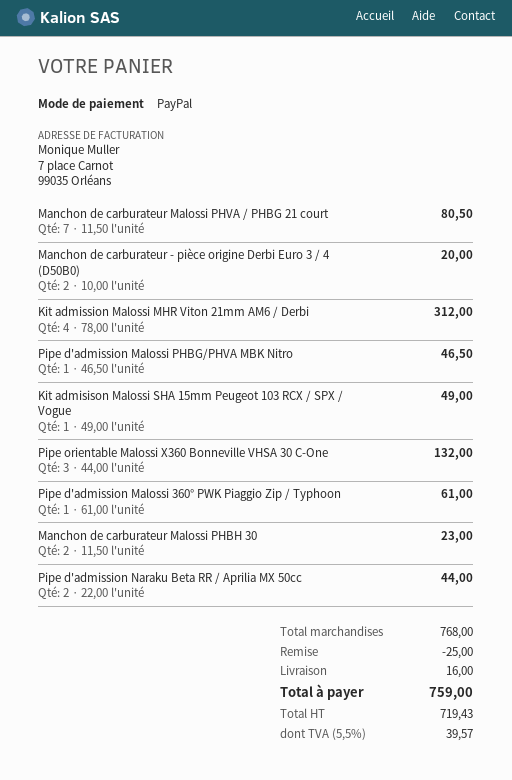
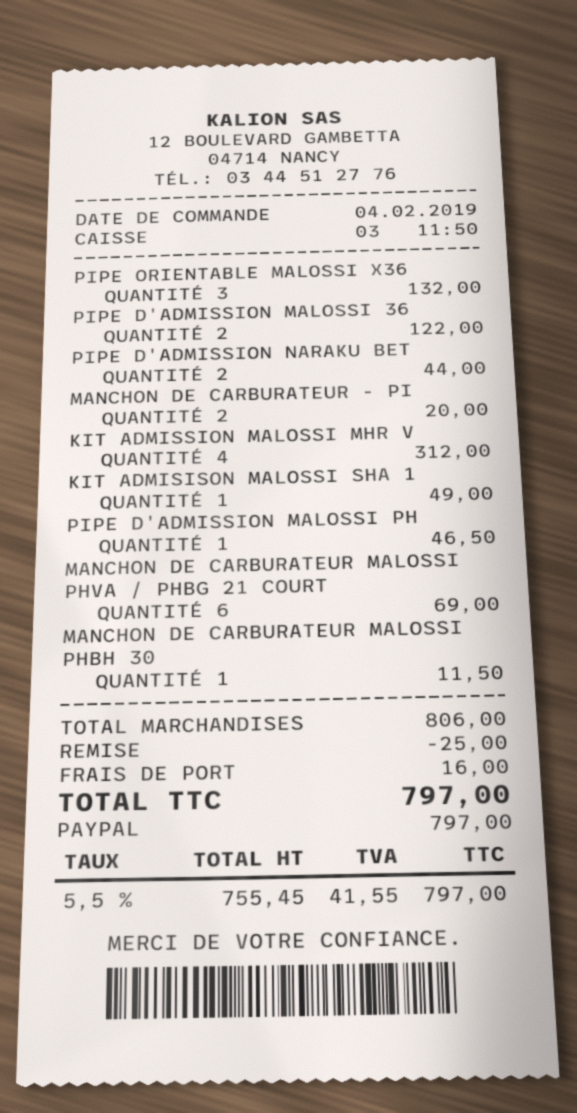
Manchon de carburateur Malossi PHVA / PHBG 21 court: 7 for 80.50 -> 6 for 69.00
Pipe d'admission Malossi 360° PWK Piaggio Zip / Typhoon: 1 for 61.00 -> 2 for 122.00
Manchon de carburateur Malossi PHBH 30: 2 for 23.00 -> 1 for 11.50
subtotal: 768.00 -> 806.00
net: 719.43 -> 755.45
tax: 5.5% = 39.57 -> 5.5% = 41.55
total: 759.00 -> 797.00

